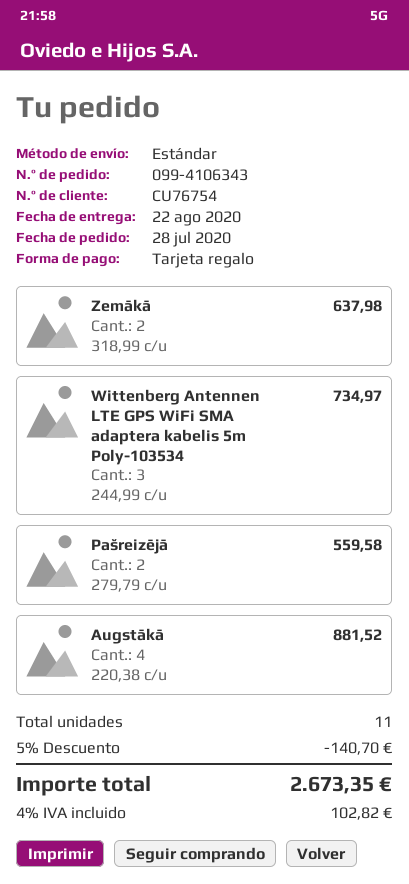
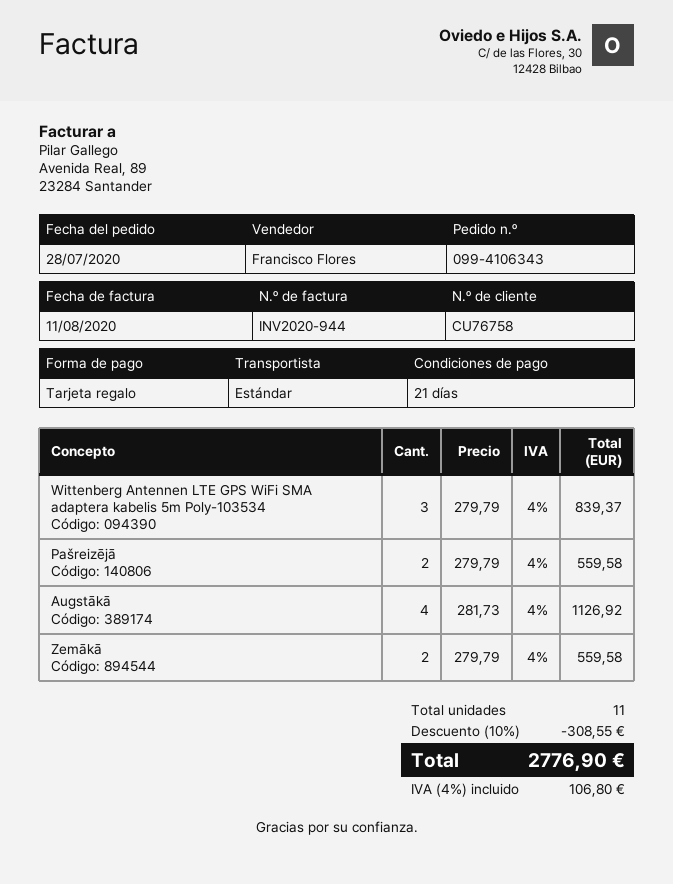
customer number: CU76754 -> CU76758
Zemākā: 2 x 318.99 = 637.98 -> 2 x 279.79 = 559.58
Wittenberg Antennen LTE GPS WiFi SMA adaptera kabelis 5m Poly-103534: 3 x 244.99 = 734.97 -> 3 x 279.79 = 839.37
Augstākā: 4 x 220.38 = 881.52 -> 4 x 281.73 = 1126.92
discount: 5% = 140.70 -> 10% = 308.55
tax: 4% = 102.82 -> 4% = 106.80
total: 2673.35 -> 2776.90

